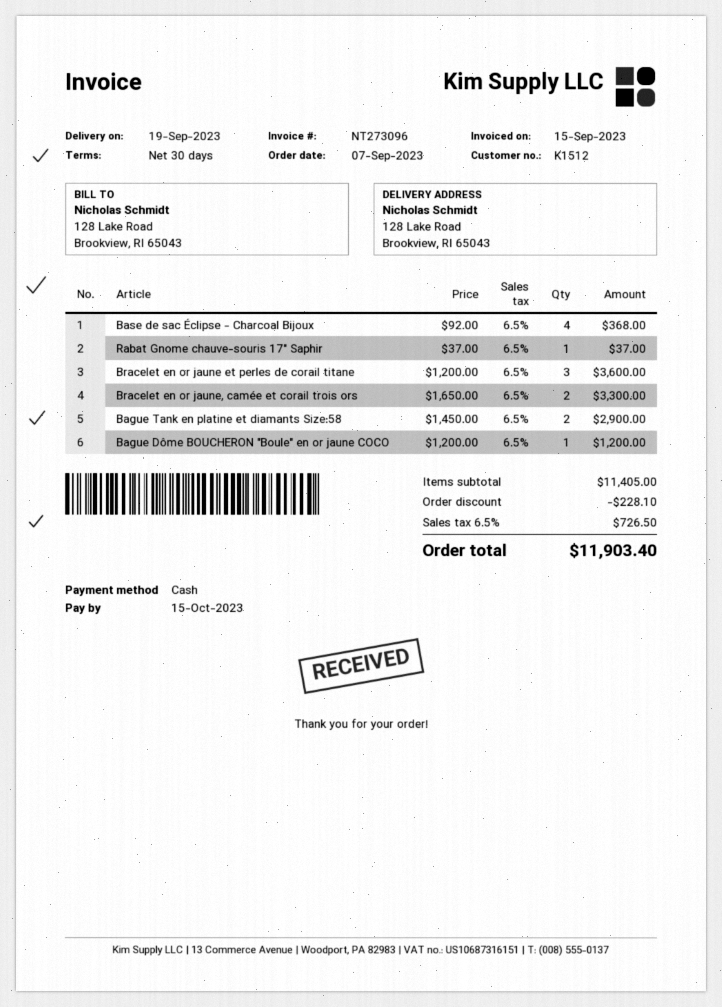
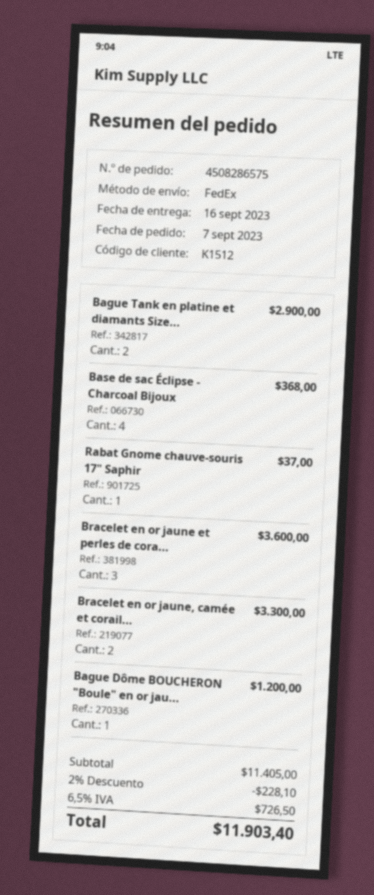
delivery date: 2023-09-19 -> 2023-09-16

